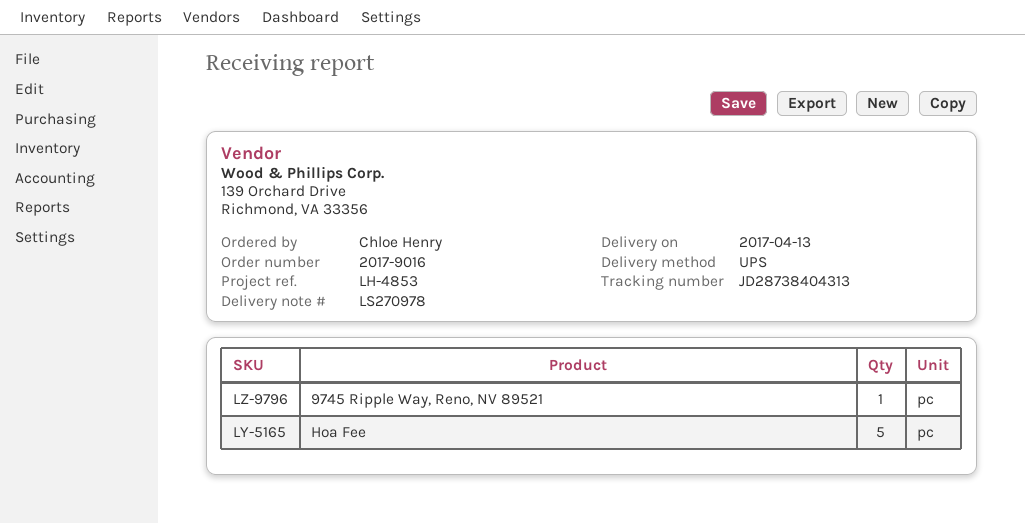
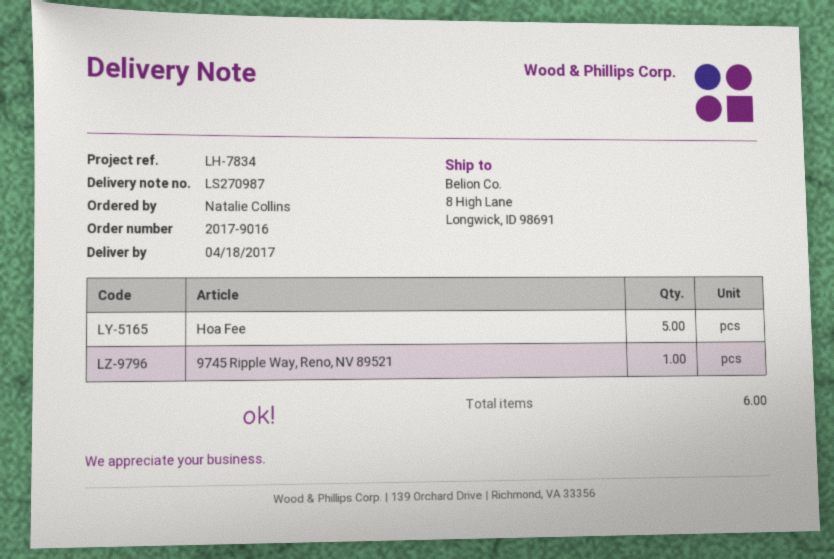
delivery note number: LS270978 -> LS270987
delivery date: 2017-04-13 -> 2017-04-18
reference: LH-4853 -> LH-7834
ordered by: Chloe Henry -> Natalie Collins

